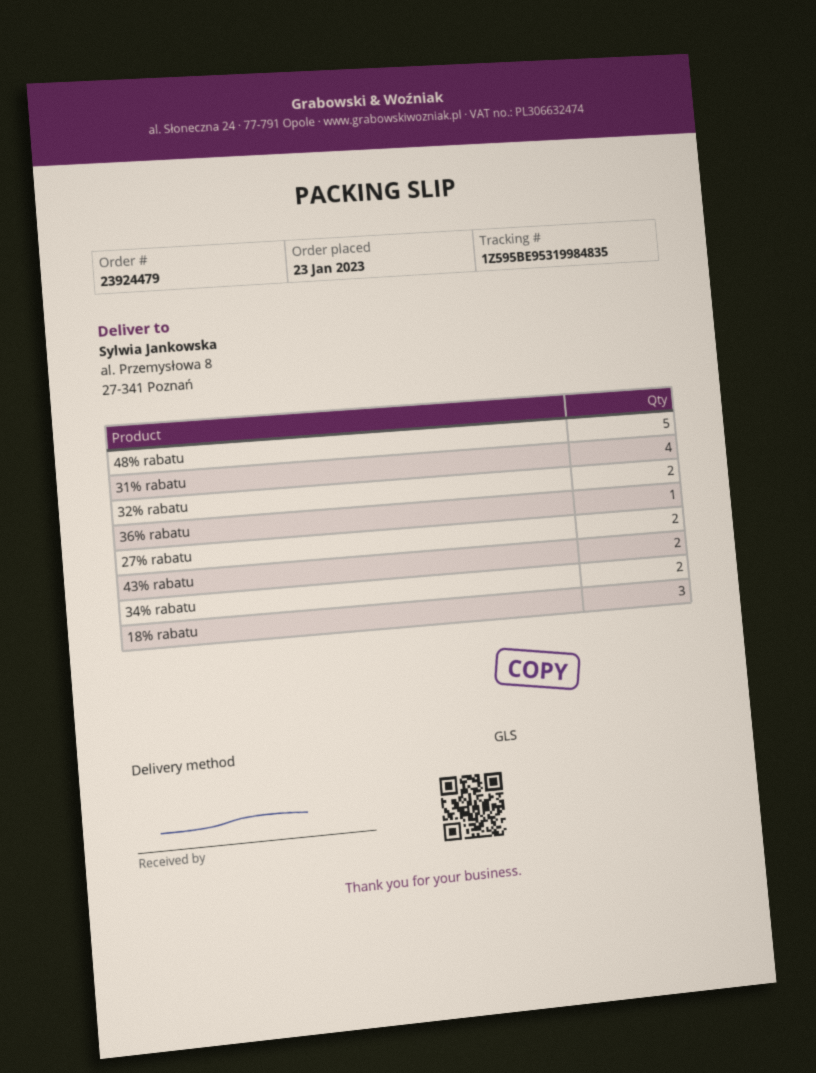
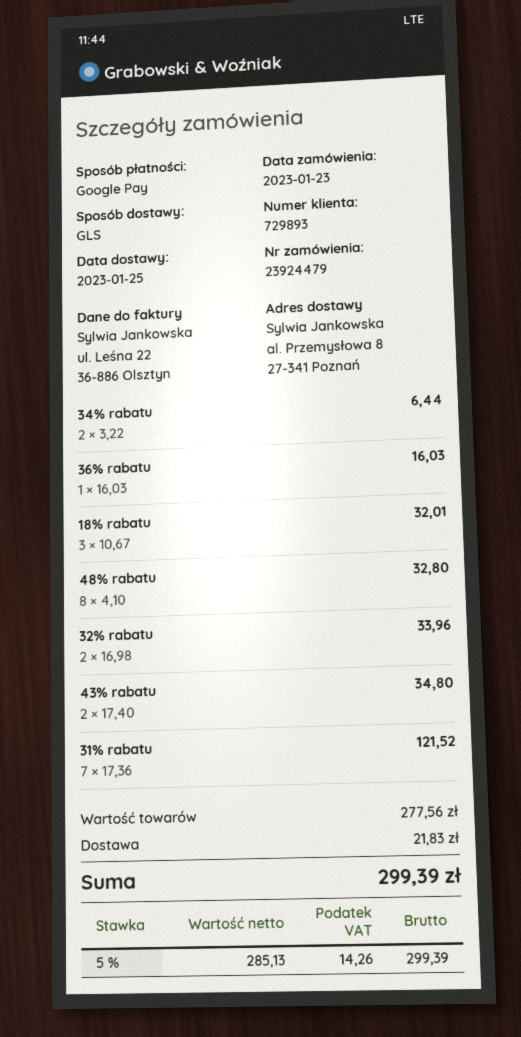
48% rabatu: 5 -> 8
31% rabatu: 4 -> 7
27% rabatu: 2 -> none

